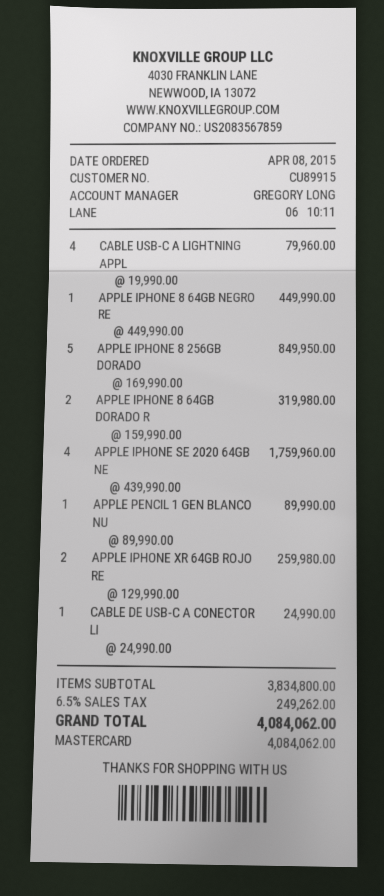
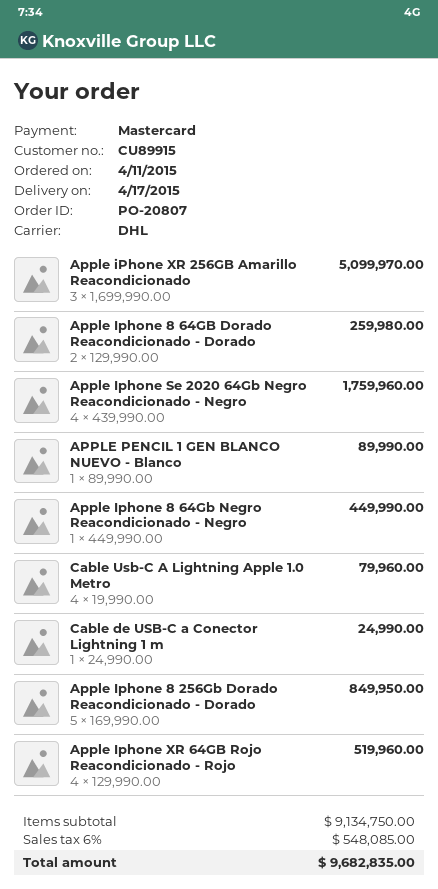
order date: 2015-04-08 -> 2015-04-11
APPLE IPHONE 8 64GB DORADO R: 2 x 159990.00 = 319980.00 -> 2 x 129990.00 = 259980.00
APPLE IPHONE XR 64GB ROJO RE: 2 x 129990.00 = 259980.00 -> 4 x 129990.00 = 519960.00
Apple iPhone XR 256GB Amarillo Reacondicionado: none -> 3 x 1699990.00 = 5099970.00
subtotal: 3834800.00 -> 9134750.00
tax: 6.5% = 249262.00 -> 6% = 548085.00
total: 4084062.00 -> 9682835.00

